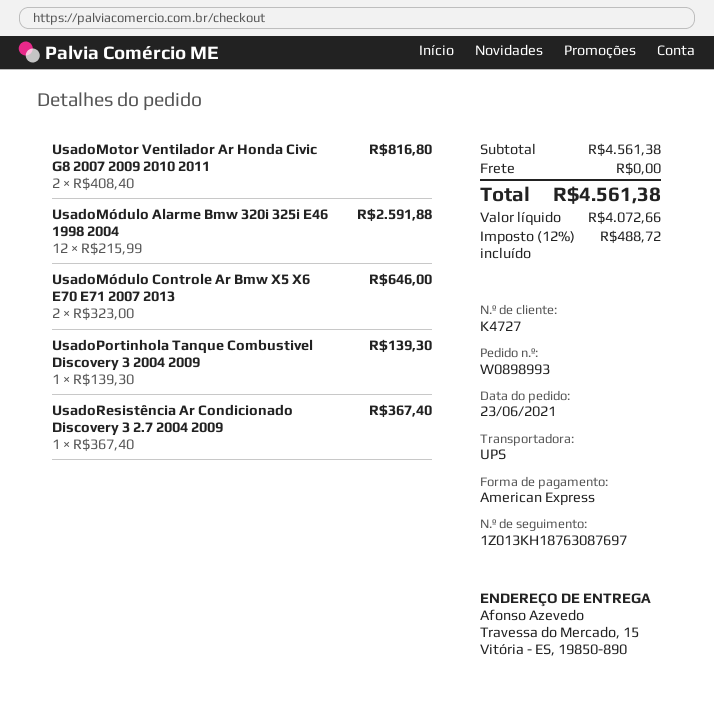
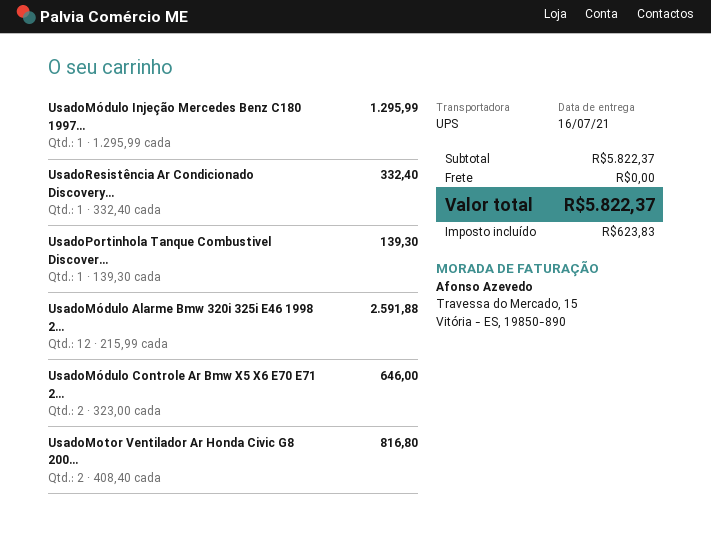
UsadoResistência Ar Condicionado Discovery 3 2.7 2004 2009: 1 x 367.40 = 367.40 -> 1 x 332.40 = 332.40
UsadoMódulo Injeção Mercedes Benz C180 1997...: none -> 1 x 1295.99 = 1295.99
subtotal: 4561.38 -> 5822.37
tax: 488.72 -> 623.83
total: 4561.38 -> 5822.37

